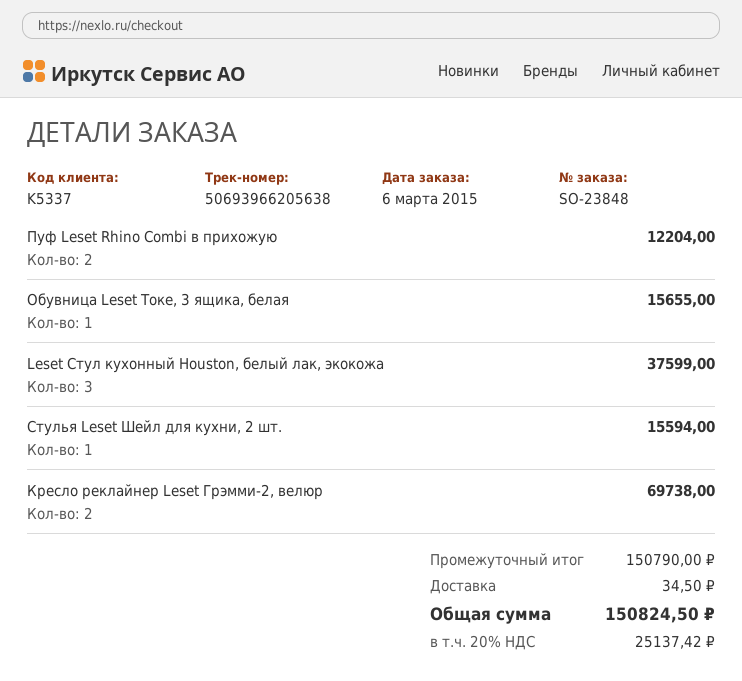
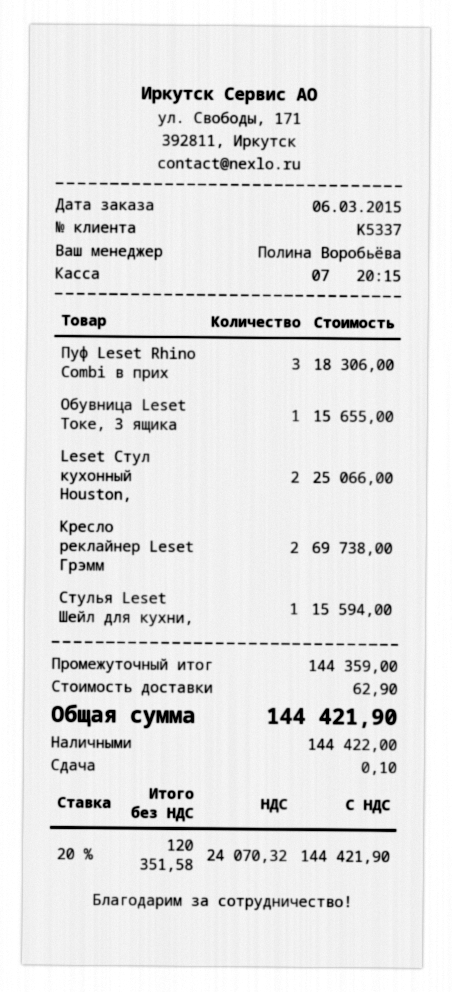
Пуф Leset Rhino Combi в прихожую: 2 for 12204.00 -> 3 for 18306.00
Leset Стул кухонный Houston, белый лак, экокожа: 3 for 37599.00 -> 2 for 25066.00
subtotal: 150790.00 -> 144359.00
shipping: 34.50 -> 62.90
tax: 20% = 25137.42 -> 20% = 24070.32
total: 150824.50 -> 144421.90

